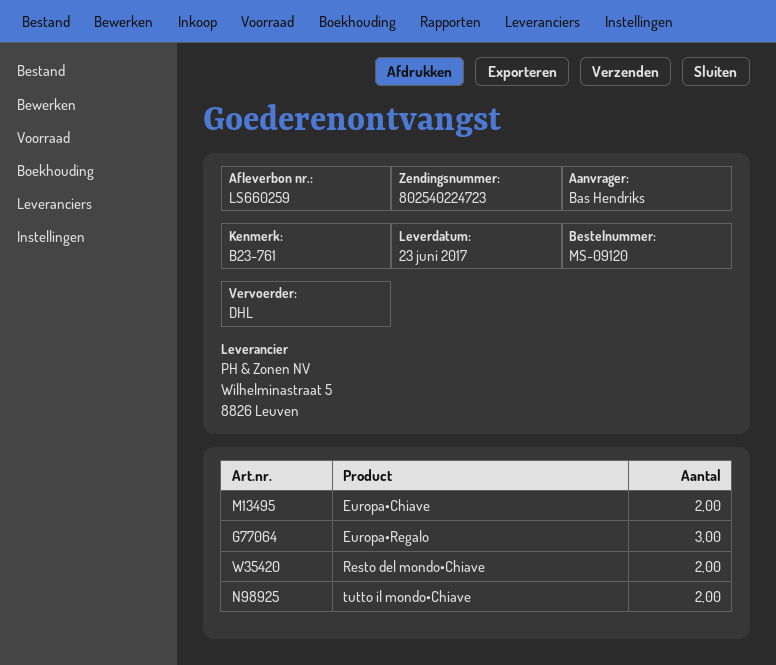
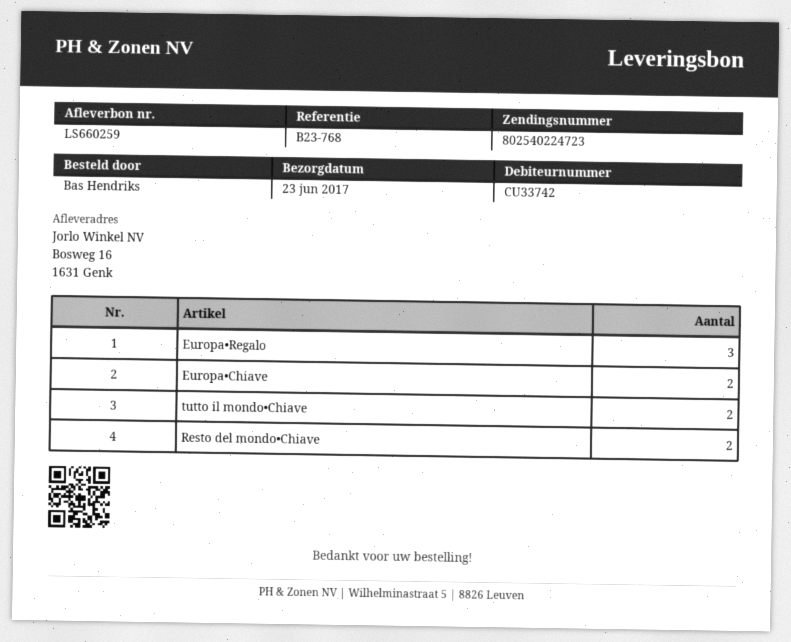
reference: B23-761 -> B23-768

